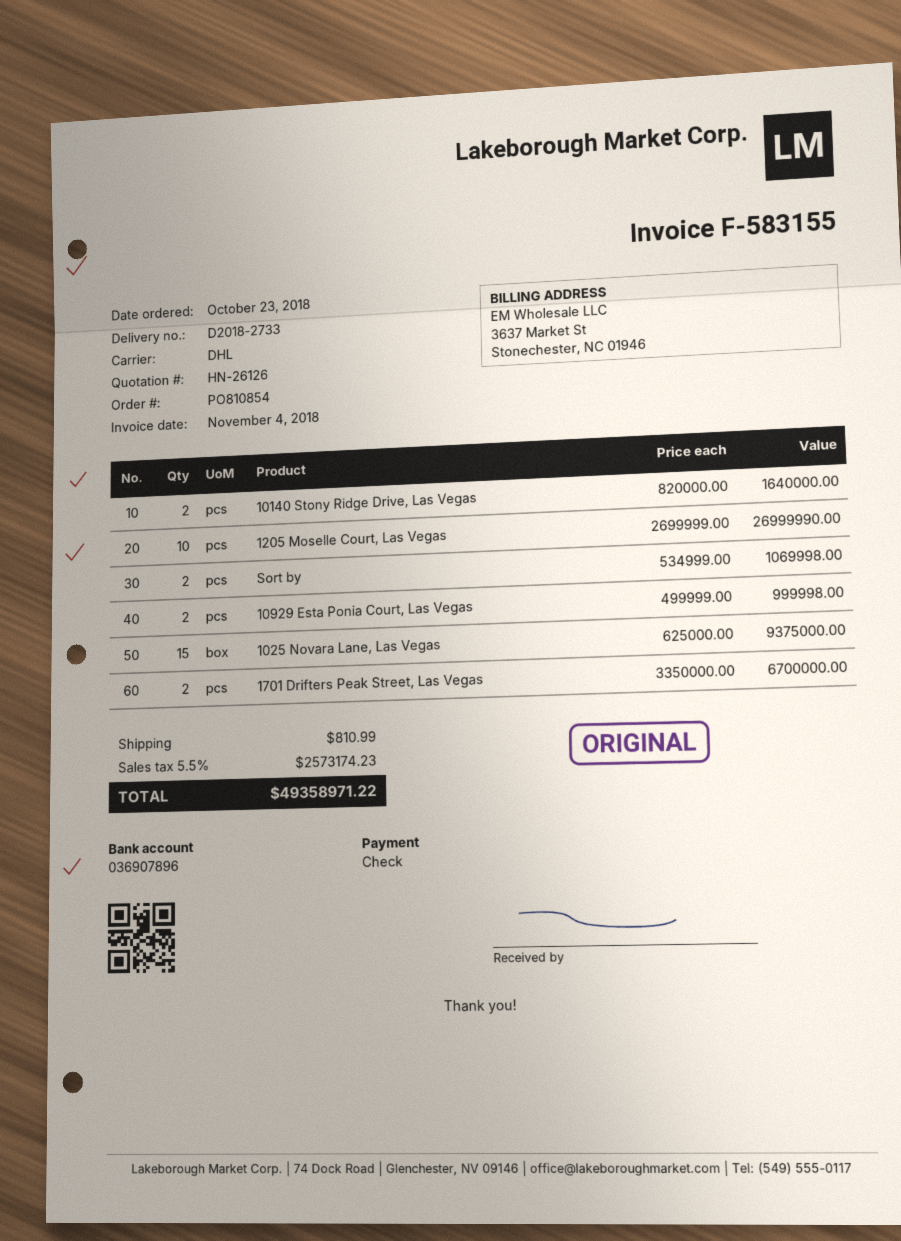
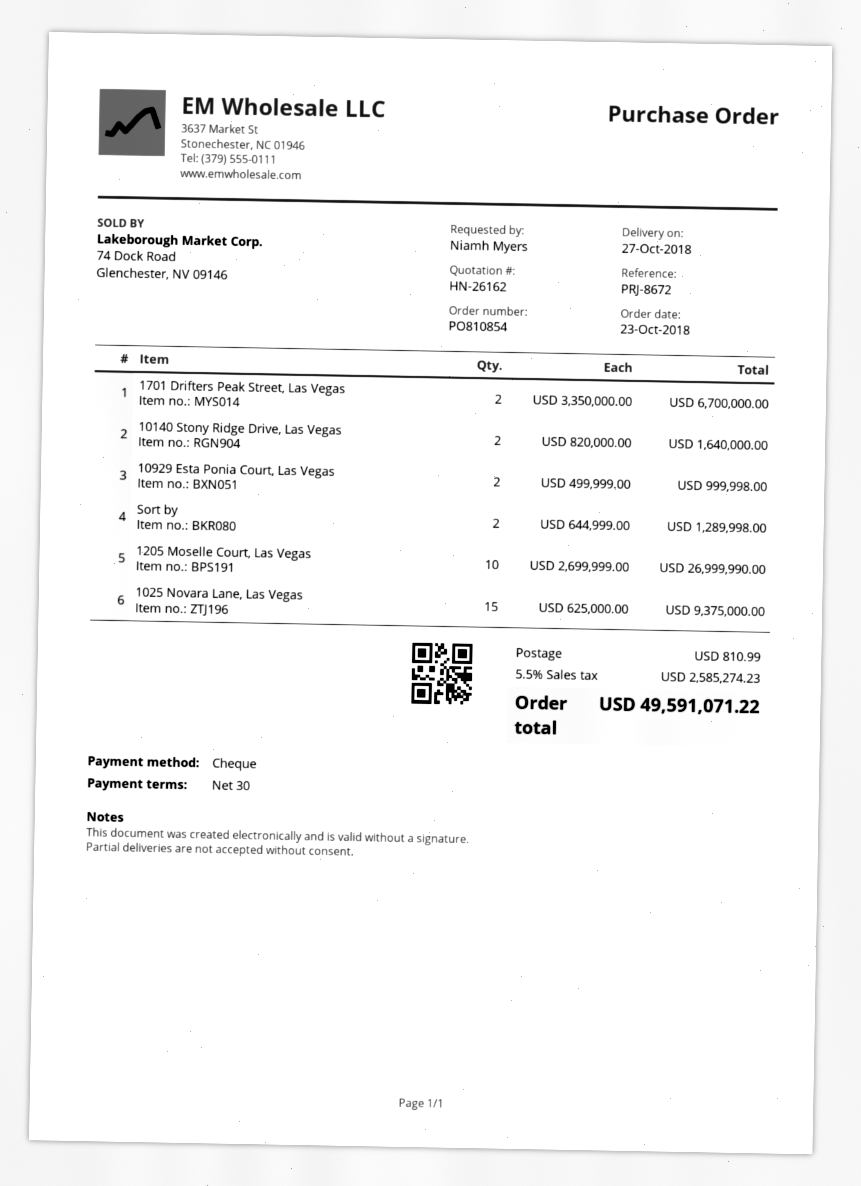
quote number: HN-26126 -> HN-26162
Sort by: 2 x 534999.00 = 1069998.00 -> 2 x 644999.00 = 1289998.00
tax: 5.5% = 2573174.23 -> 5.5% = 2585274.23
total: 49358971.22 -> 49591071.22

